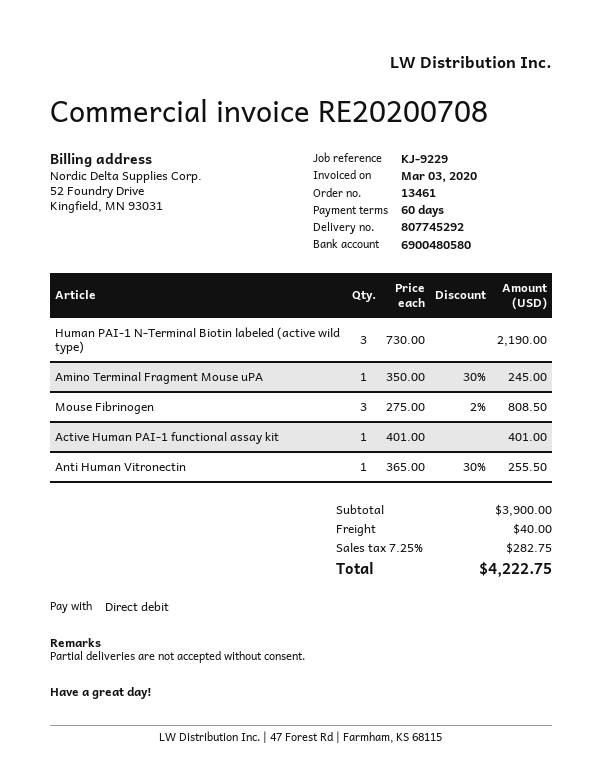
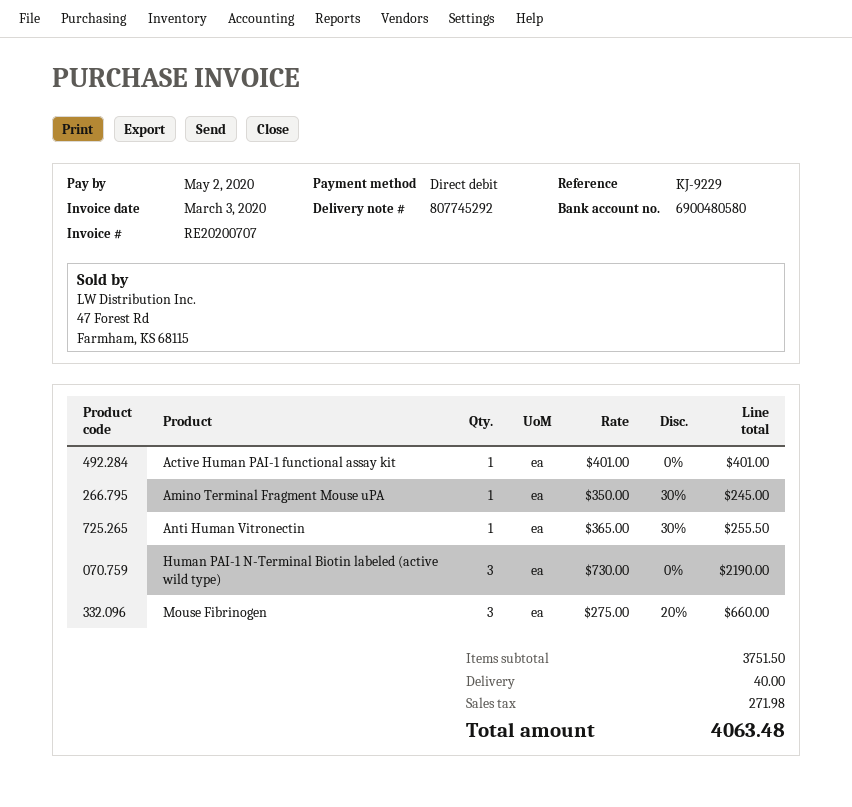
invoice number: RE20200708 -> RE20200707
Mouse Fibrinogen: 3 x 275.00 - 2% = 808.50 -> 3 x 275.00 - 20% = 660.00
subtotal: 3900.00 -> 3751.50
tax: 282.75 -> 271.98
total: 4222.75 -> 4063.48

